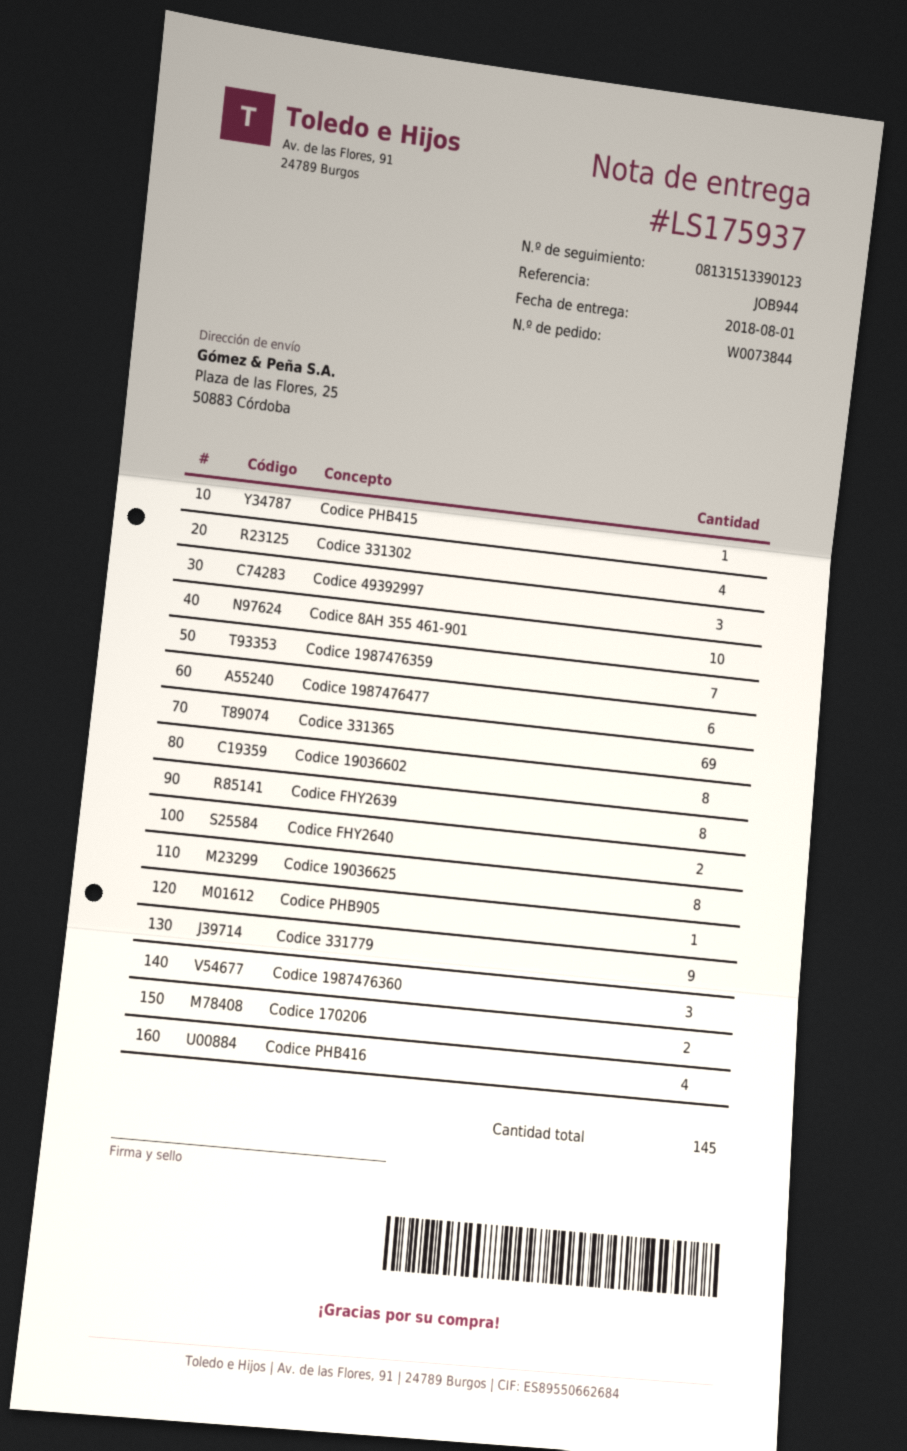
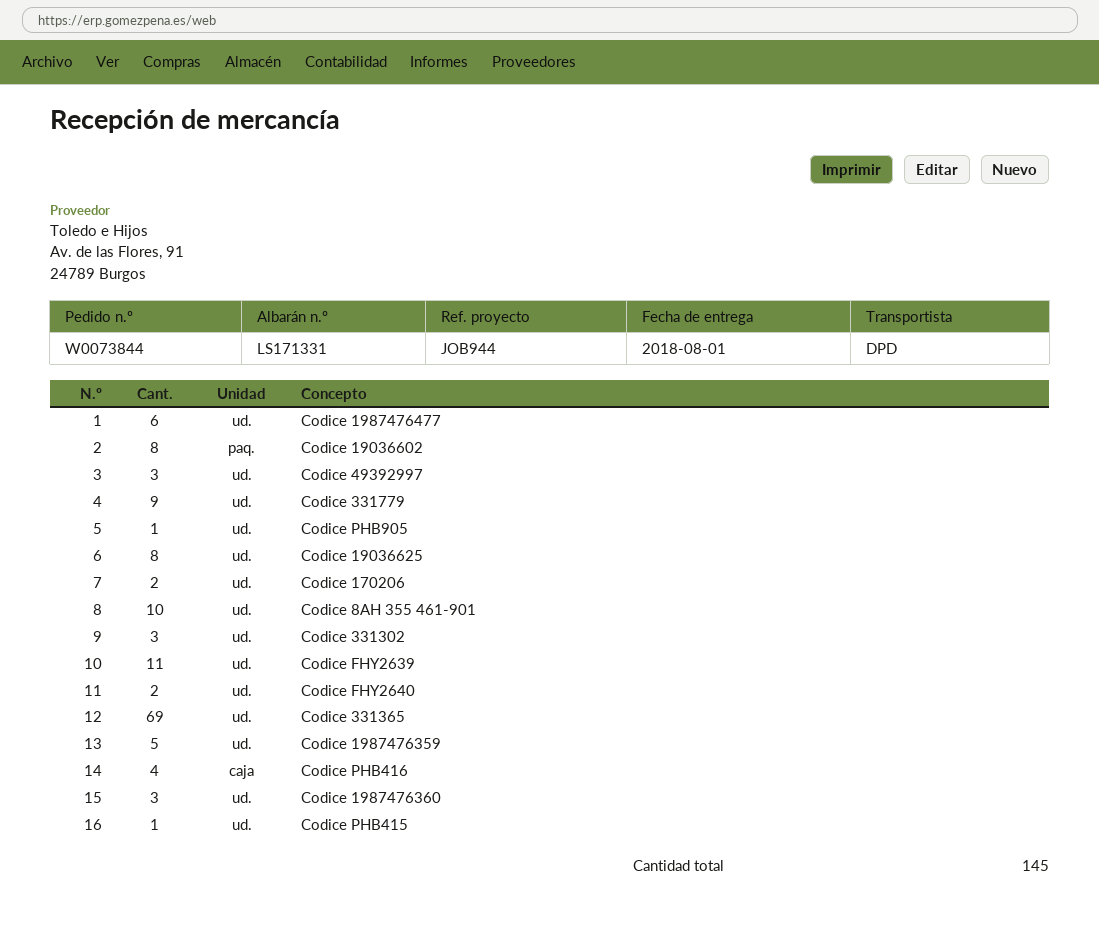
delivery note number: LS175937 -> LS171331
Codice 331302: 4 -> 3
Codice 1987476359: 7 -> 5
Codice FHY2639: 8 -> 11

